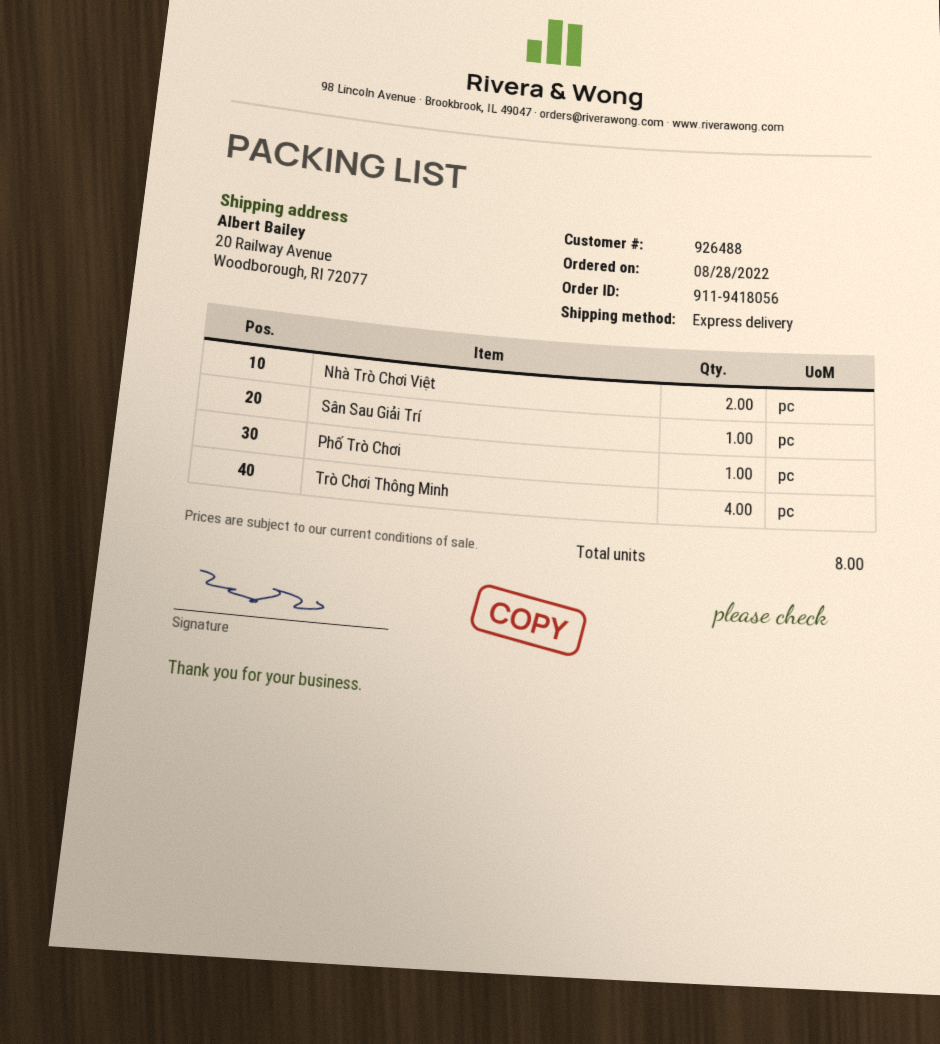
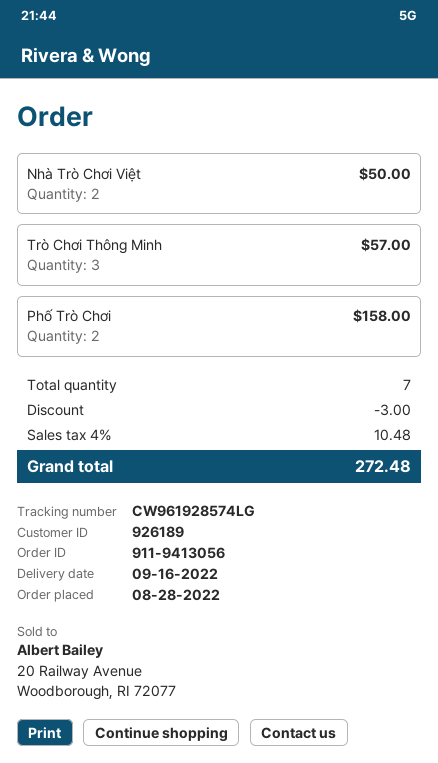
order number: 911-9418056 -> 911-9413056
customer number: 926488 -> 926189
Sân Sau Giải Trí: 1 -> none
Phố Trò Chơi: 1 -> 2
Trò Chơi Thông Minh: 4 -> 3
total quantity: 8 -> 7

